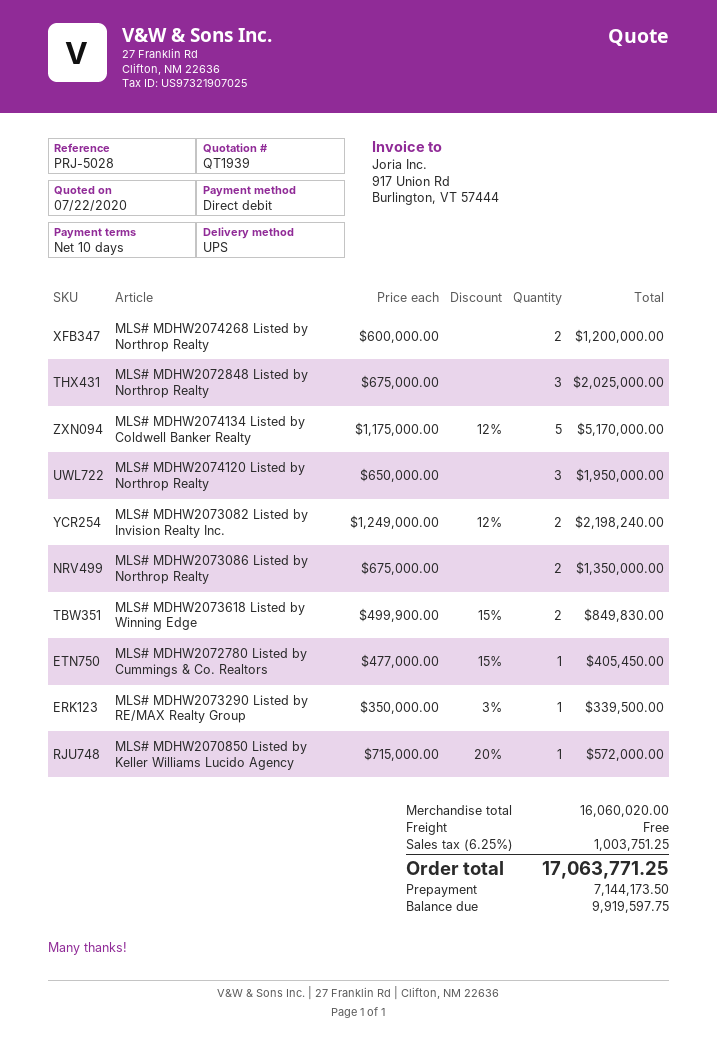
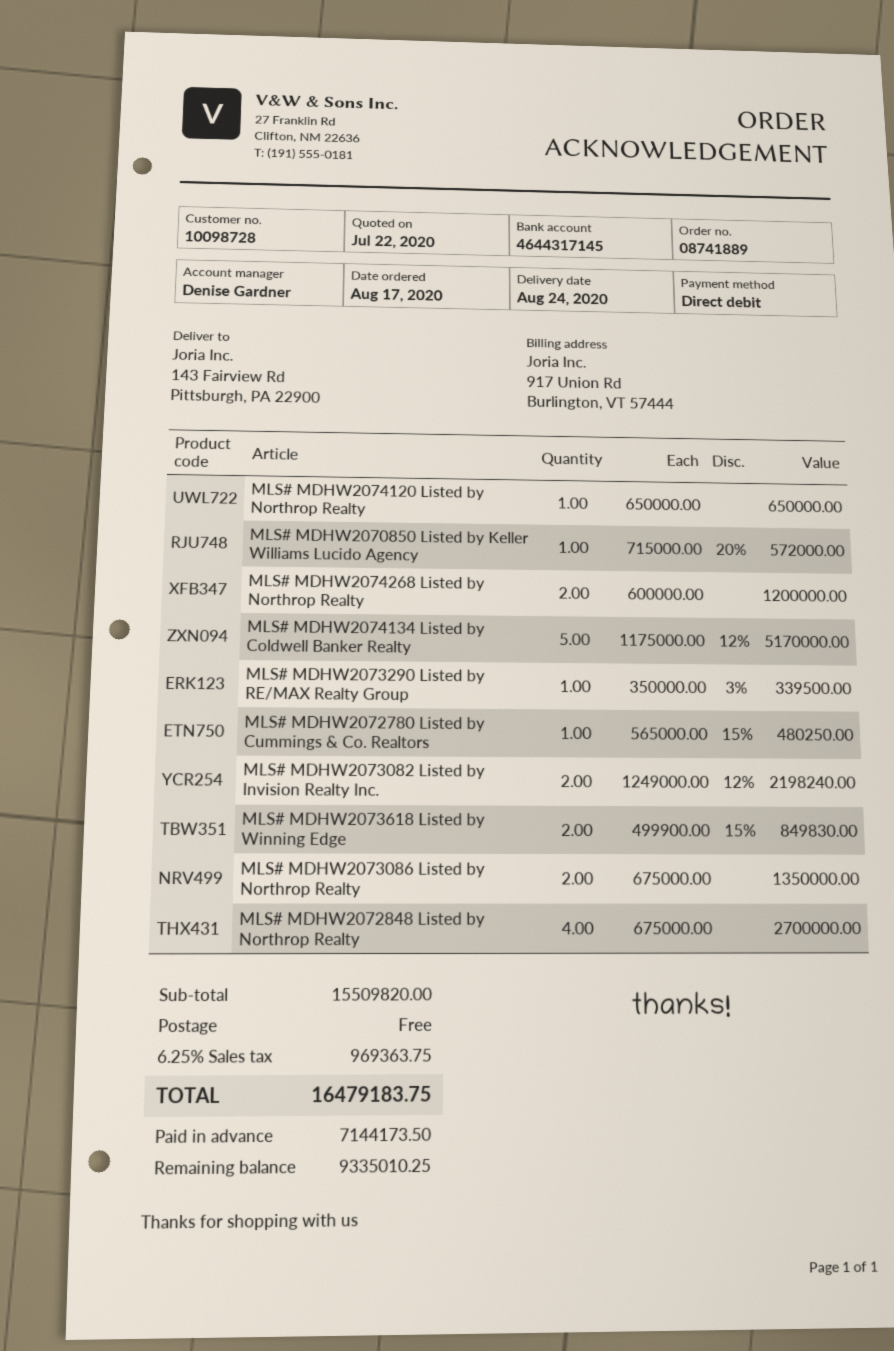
MLS# MDHW2072848 Listed by Northrop Realty: 3 x 675000.00 = 2025000.00 -> 4 x 675000.00 = 2700000.00
MLS# MDHW2074120 Listed by Northrop Realty: 3 x 650000.00 = 1950000.00 -> 1 x 650000.00 = 650000.00
MLS# MDHW2072780 Listed by Cummings & Co. Realtors: 1 x 477000.00 - 15% = 405450.00 -> 1 x 565000.00 - 15% = 480250.00
subtotal: 16060020.00 -> 15509820.00
tax: 6.25% = 1003751.25 -> 6.25% = 969363.75
total: 17063771.25 -> 16479183.75
balance: 9919597.75 -> 9335010.25

